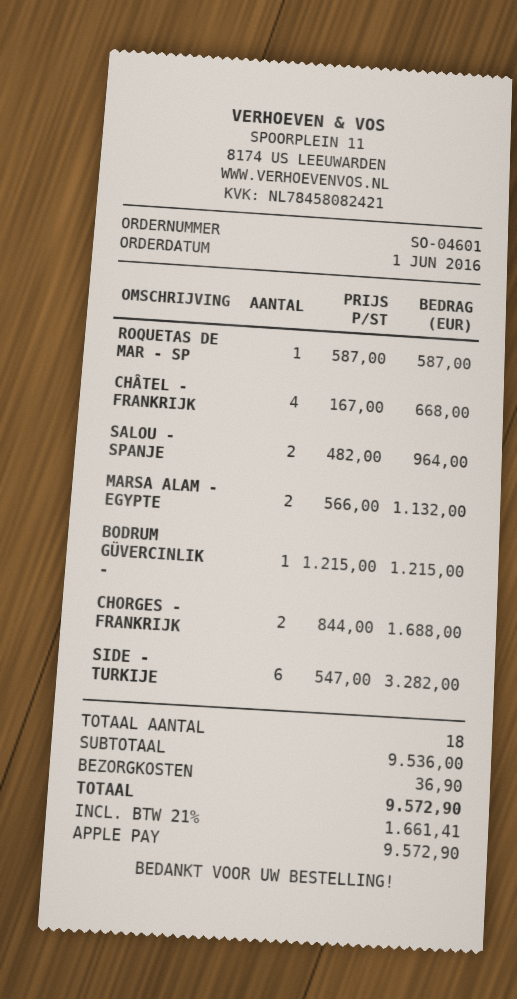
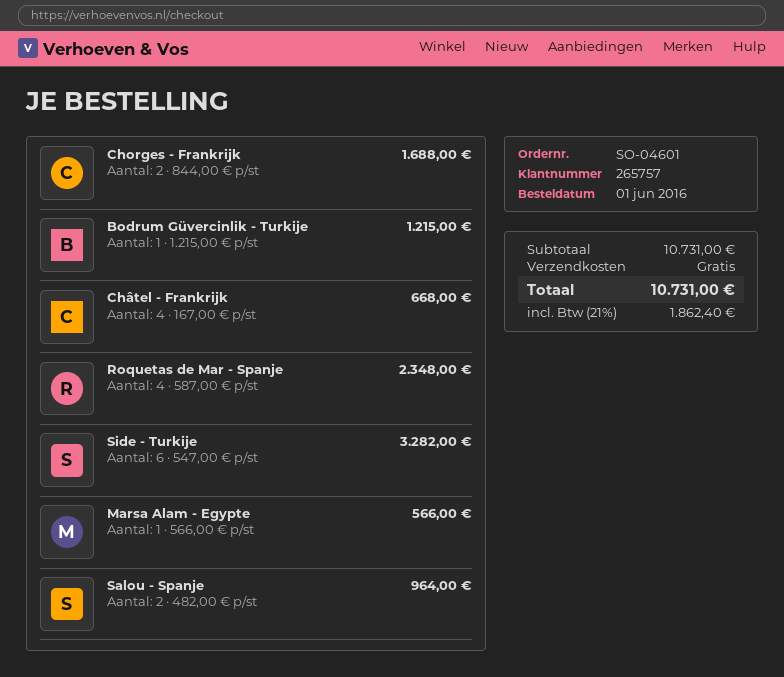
ROQUETAS DE MAR - SP: 1 x 587.00 = 587.00 -> 4 x 587.00 = 2348.00
MARSA ALAM - EGYPTE: 2 x 566.00 = 1132.00 -> 1 x 566.00 = 566.00
subtotal: 9536.00 -> 10731.00
shipping: 36.90 -> 0.00
tax: 21% = 1661.41 -> 21% = 1862.40
total: 9572.90 -> 10731.00

